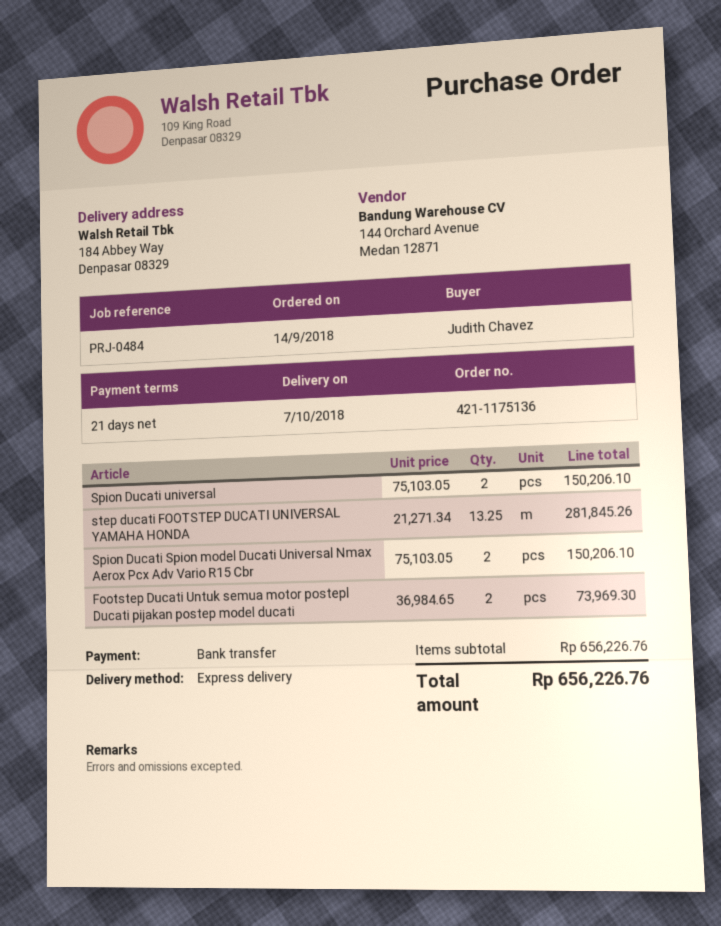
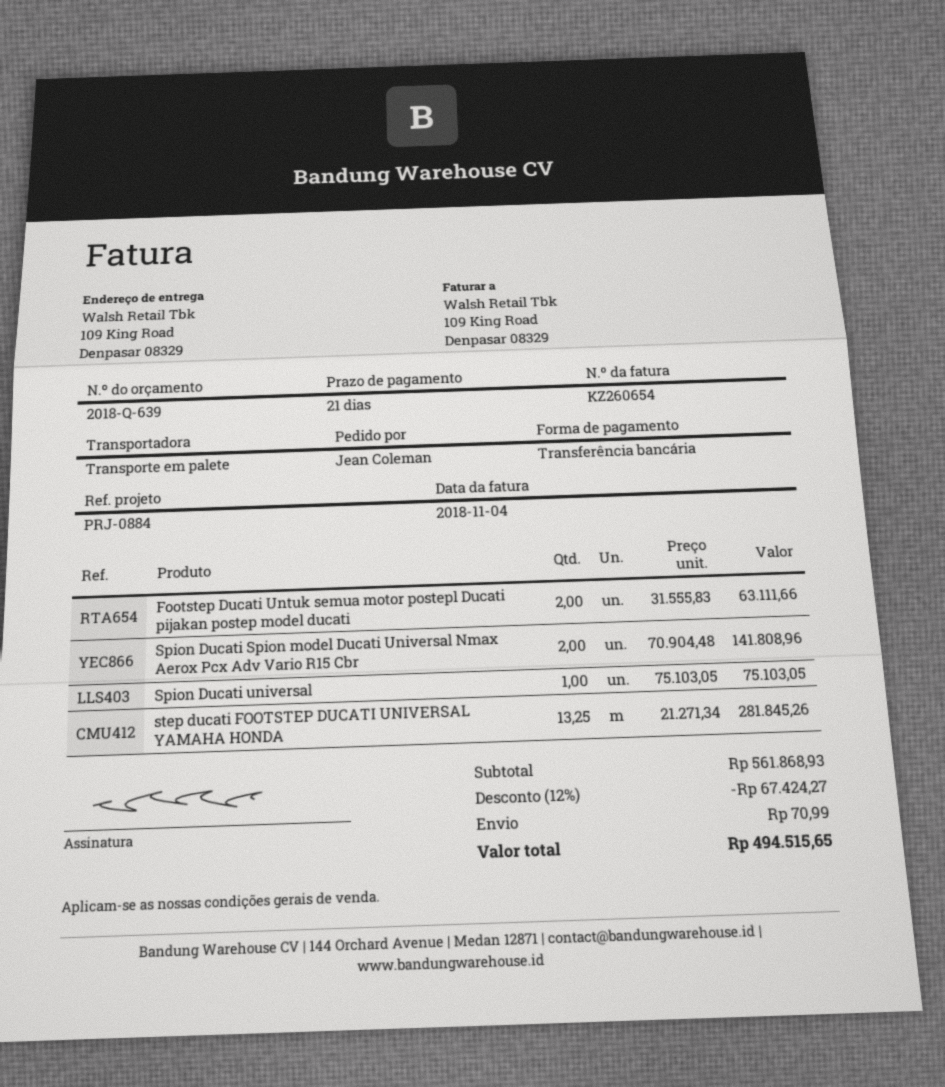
reference: PRJ-0484 -> PRJ-0884
ordered by: Judith Chavez -> Jean Coleman
shipping method: express -> pallet freight
ship to: 184 Abbey Way, Denpasar 08329 -> 109 King Road, Denpasar 08329
Spion Ducati universal: 2 x 75103.05 = 150206.10 -> 1 x 75103.05 = 75103.05
Spion Ducati Spion model Ducati Universal Nmax Aerox Pcx Adv Vario R15 Cbr: 2 x 75103.05 = 150206.10 -> 2 x 70904.48 = 141808.96
Footstep Ducati Untuk semua motor postepl Ducati pijakan postep model ducati: 2 x 36984.65 = 73969.30 -> 2 x 31555.83 = 63111.66
subtotal: 656226.76 -> 561868.93
discount: none -> 12% = 67424.27
shipping: none -> 70.99
total: 656226.76 -> 494515.65

